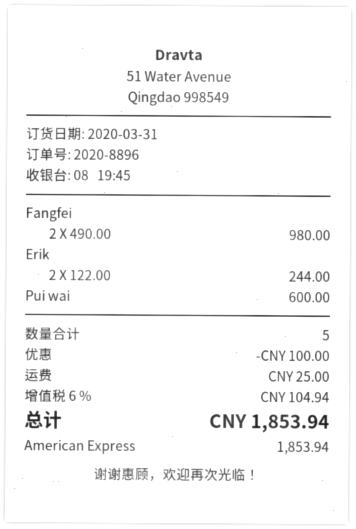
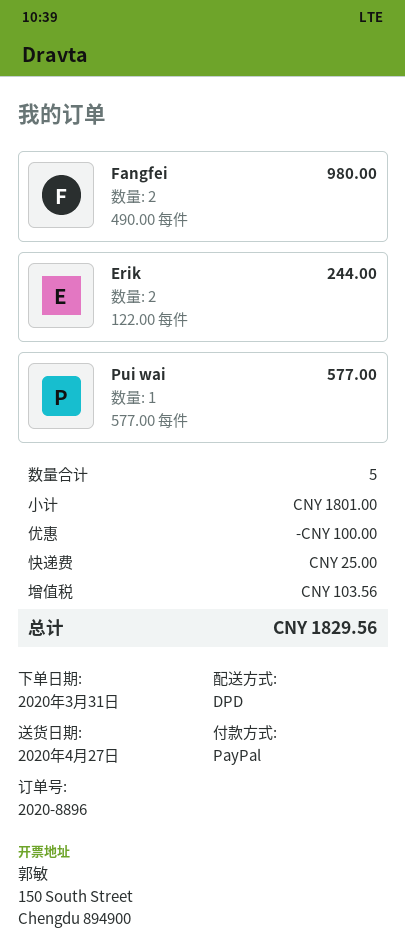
payment method: American Express -> PayPal
Pui wai: 1 x 600.00 = 600.00 -> 1 x 577.00 = 577.00
tax: 104.94 -> 103.56
total: 1853.94 -> 1829.56

